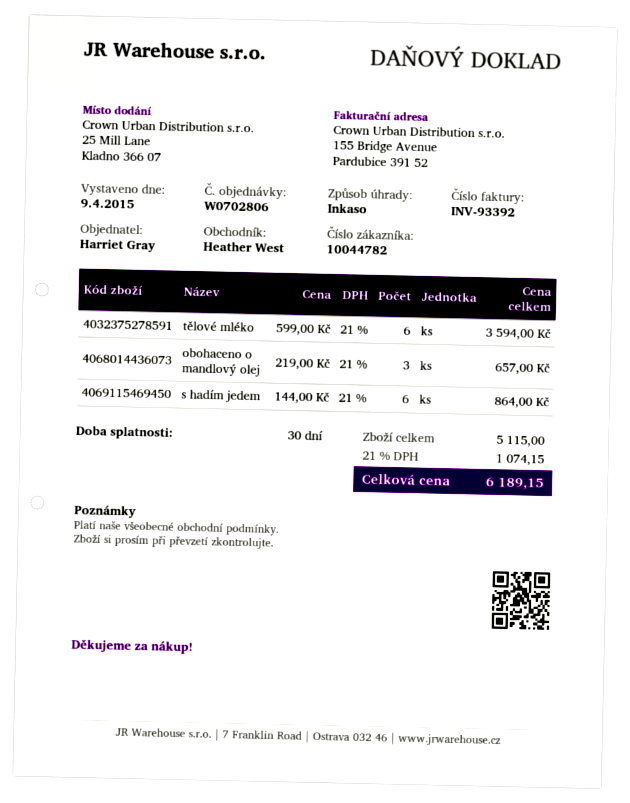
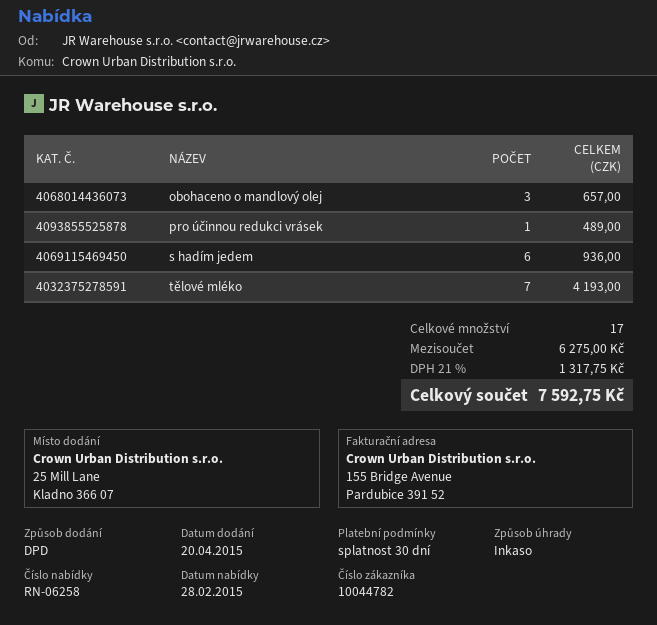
tělové mléko: 6 for 3594.00 -> 7 for 4193.00
s hadím jedem: 6 for 864.00 -> 6 for 936.00
pro účinnou redukci vrásek: none -> 1 for 489.00
subtotal: 5115.00 -> 6275.00
tax: 21% = 1074.15 -> 21% = 1317.75
total: 6189.15 -> 7592.75

